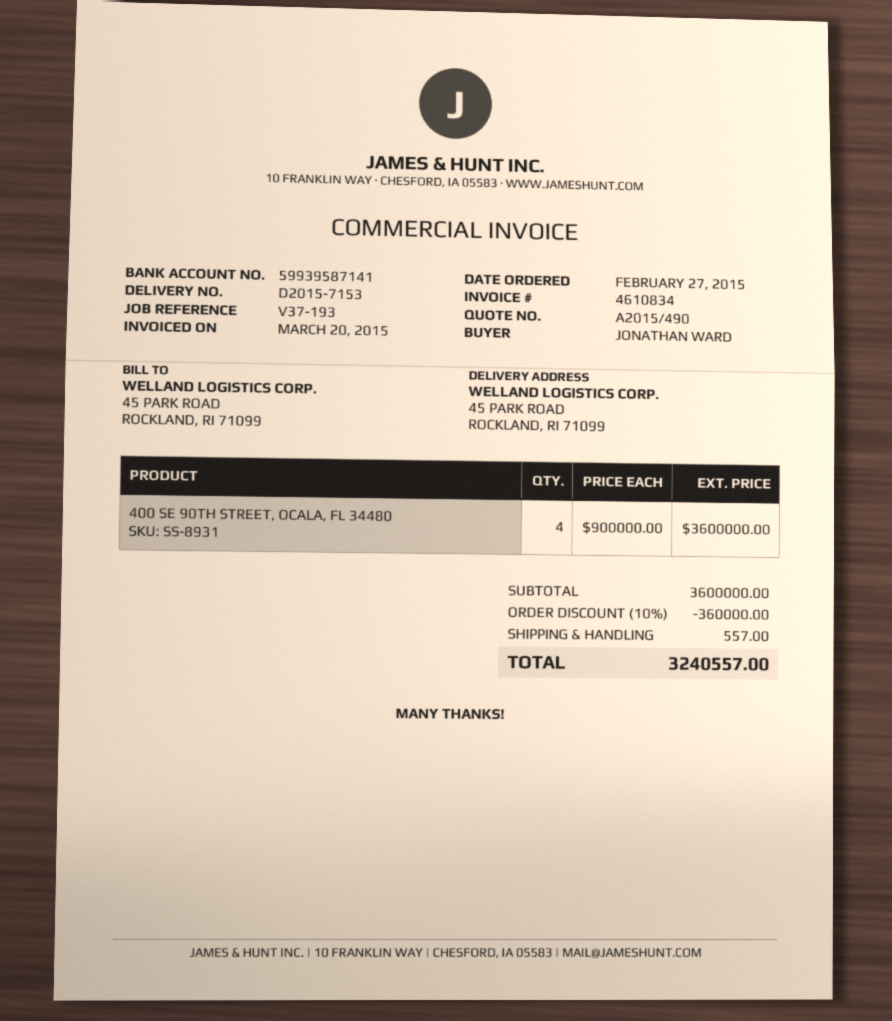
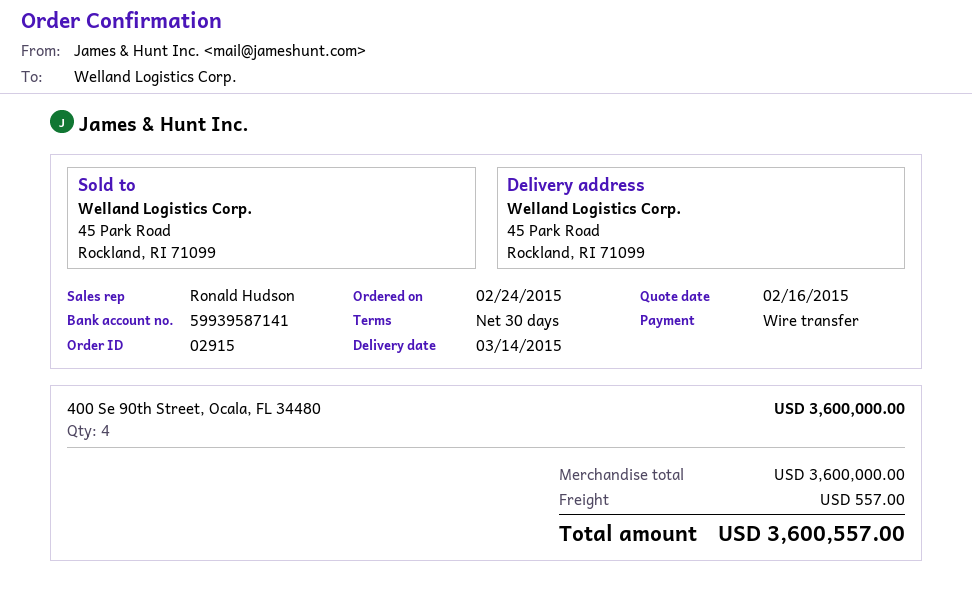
order date: 2015-02-27 -> 2015-02-24
discount: 10% = 360000.00 -> none
total: 3240557.00 -> 3600557.00

